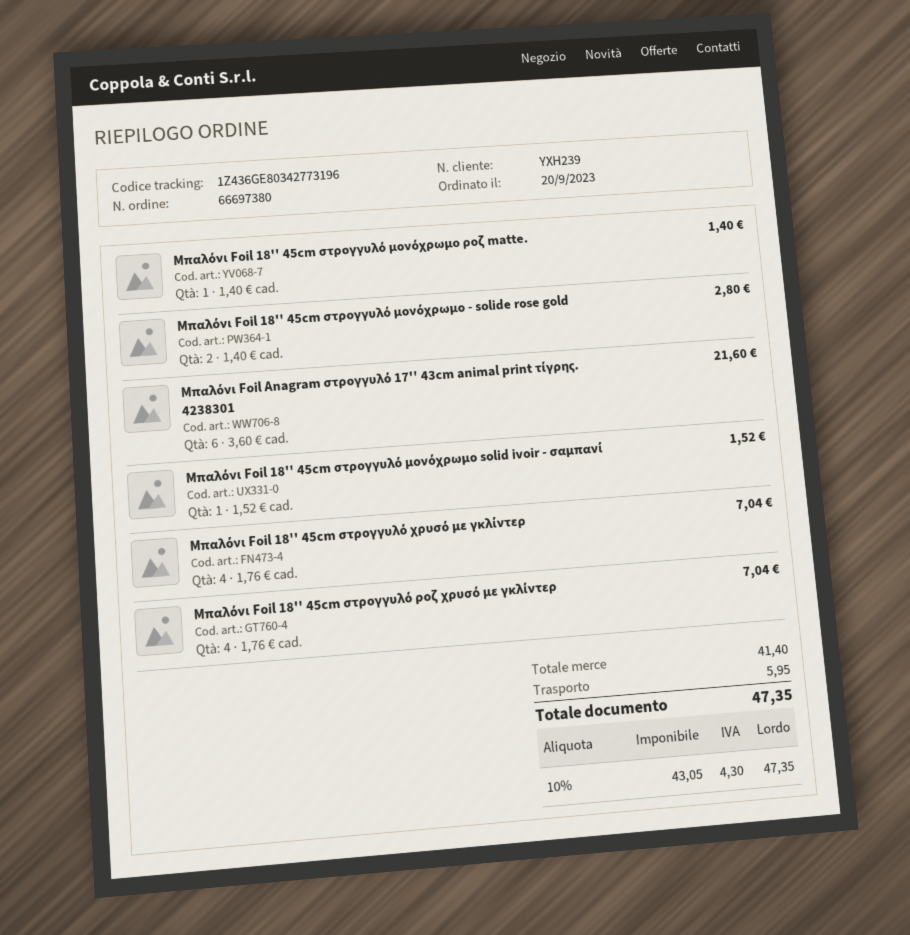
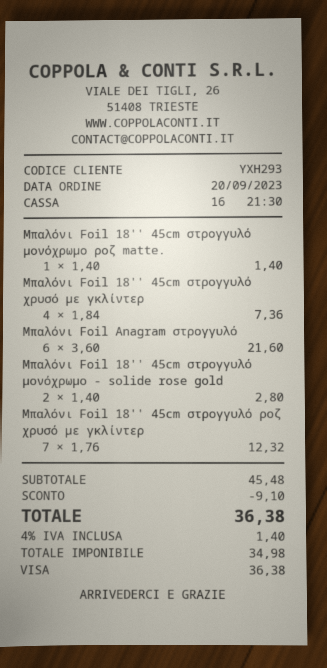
customer number: YXH239 -> YXH293
Μπαλόνι Foil 18'' 45cm στρογγυλό μονόχρωμο solid ivoir - σαμπανί: 1 x 1.52 = 1.52 -> none
Μπαλόνι Foil 18'' 45cm στρογγυλό χρυσό με γκλίντερ: 4 x 1.76 = 7.04 -> 4 x 1.84 = 7.36
Μπαλόνι Foil 18'' 45cm στρογγυλό ροζ χρυσό με γκλίντερ: 4 x 1.76 = 7.04 -> 7 x 1.76 = 12.32
subtotal: 41.40 -> 45.48
discount: none -> 9.10
shipping: 5.95 -> none
net: 43.05 -> 34.98
tax: 10% = 4.30 -> 4% = 1.40
total: 47.35 -> 36.38

